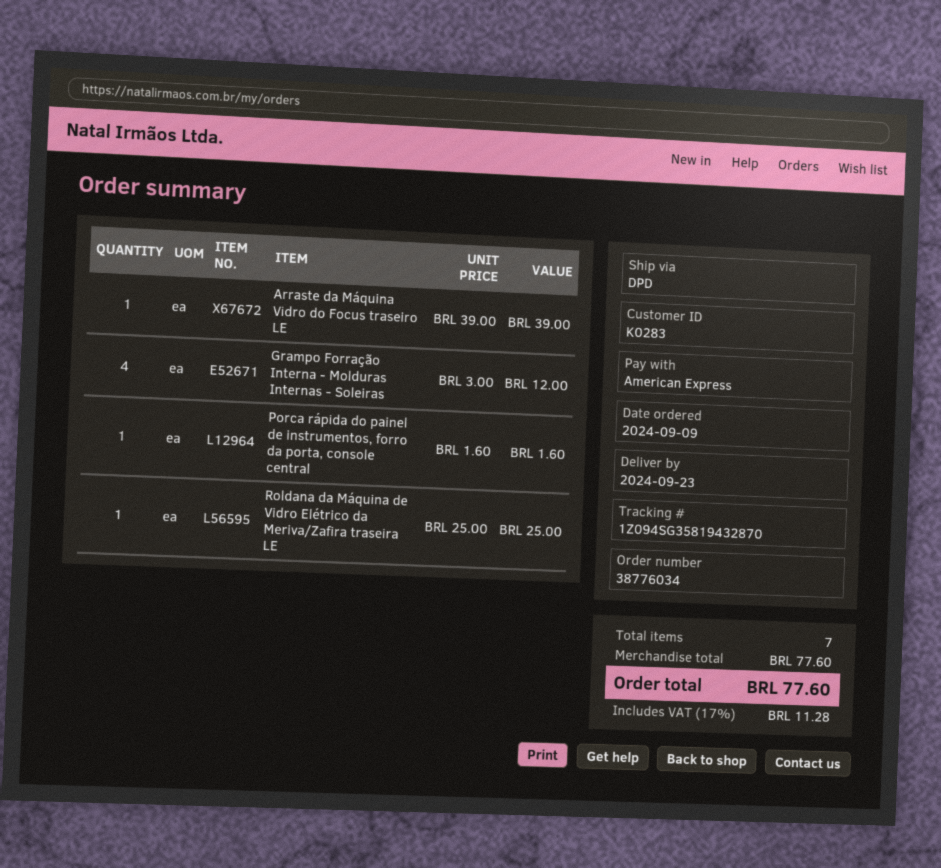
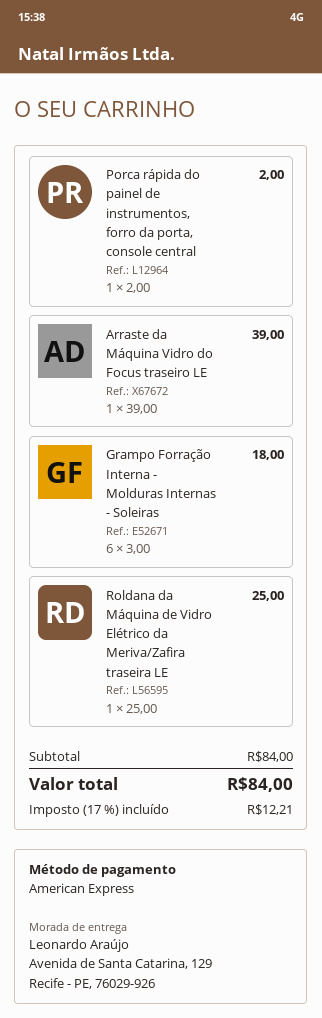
Grampo Forração Interna - Molduras Internas - Soleiras: 4 x 3.00 = 12.00 -> 6 x 3.00 = 18.00
Porca rápida do painel de instrumentos, forro da porta, console central: 1 x 1.60 = 1.60 -> 1 x 2.00 = 2.00
subtotal: 77.60 -> 84.00
tax: 17% = 11.28 -> 17% = 12.21
total: 77.60 -> 84.00

